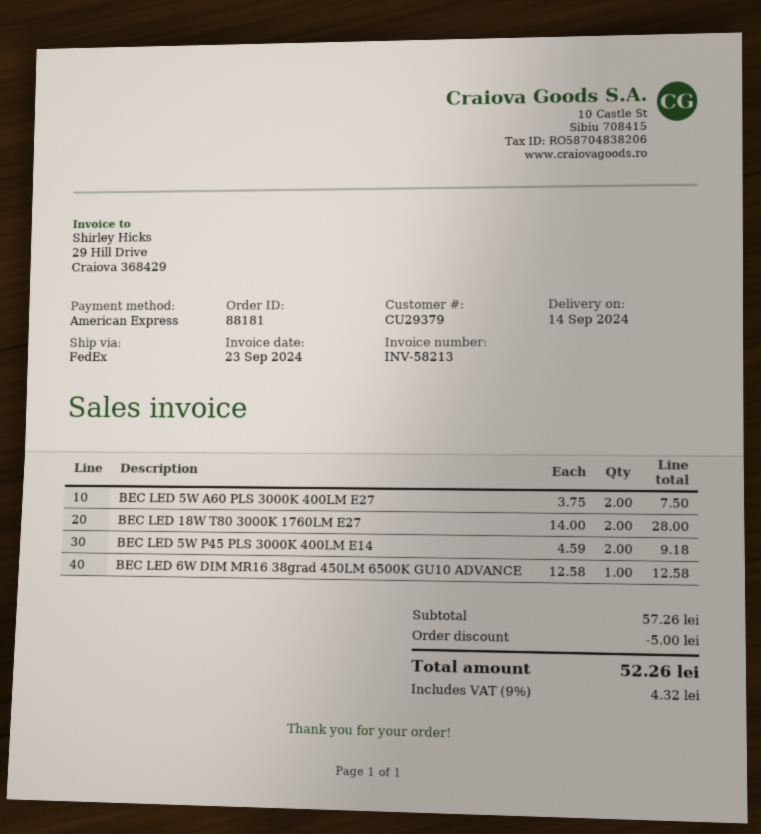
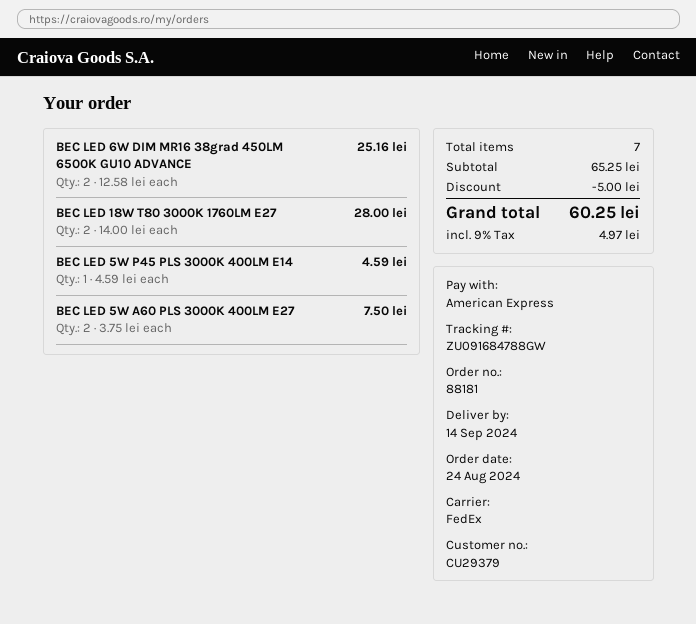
BEC LED 5W P45 PLS 3000K 400LM E14: 2 x 4.59 = 9.18 -> 1 x 4.59 = 4.59
BEC LED 6W DIM MR16 38grad 450LM 6500K GU10 ADVANCE: 1 x 12.58 = 12.58 -> 2 x 12.58 = 25.16
subtotal: 57.26 -> 65.25
tax: 9% = 4.32 -> 9% = 4.97
total: 52.26 -> 60.25

